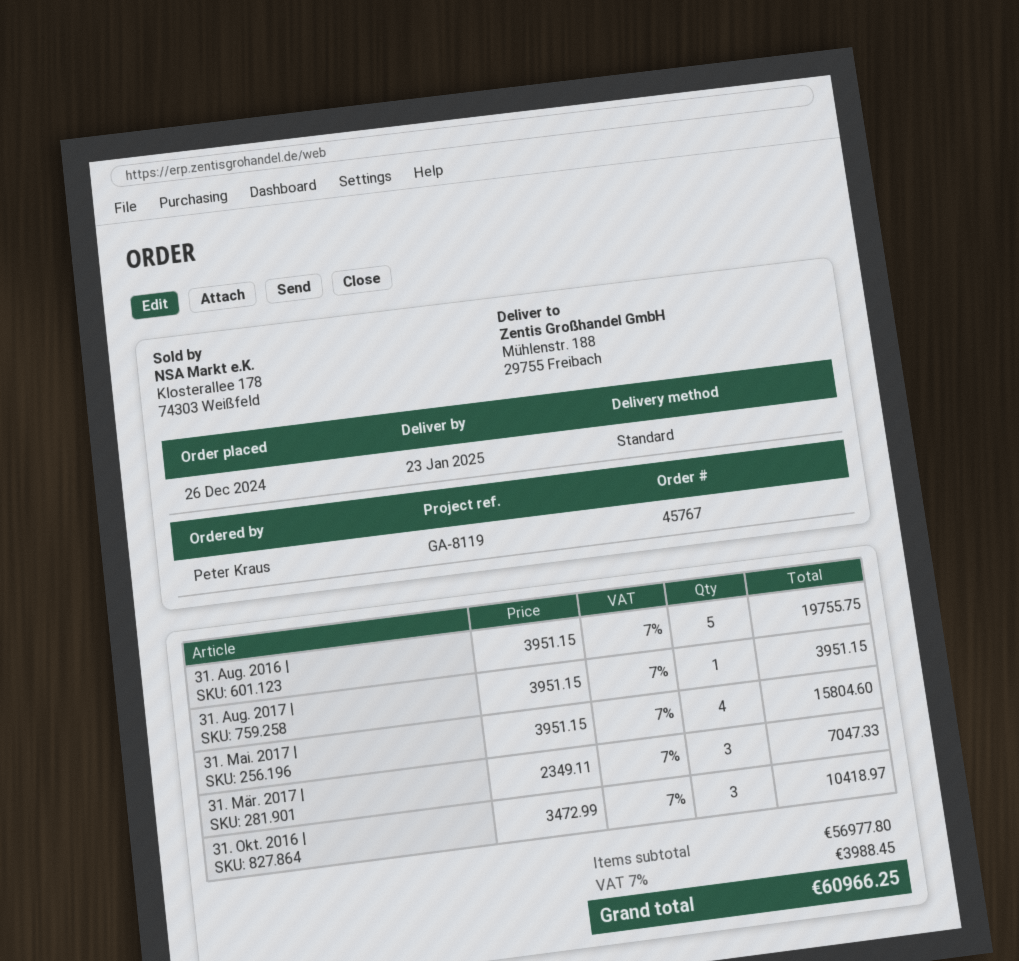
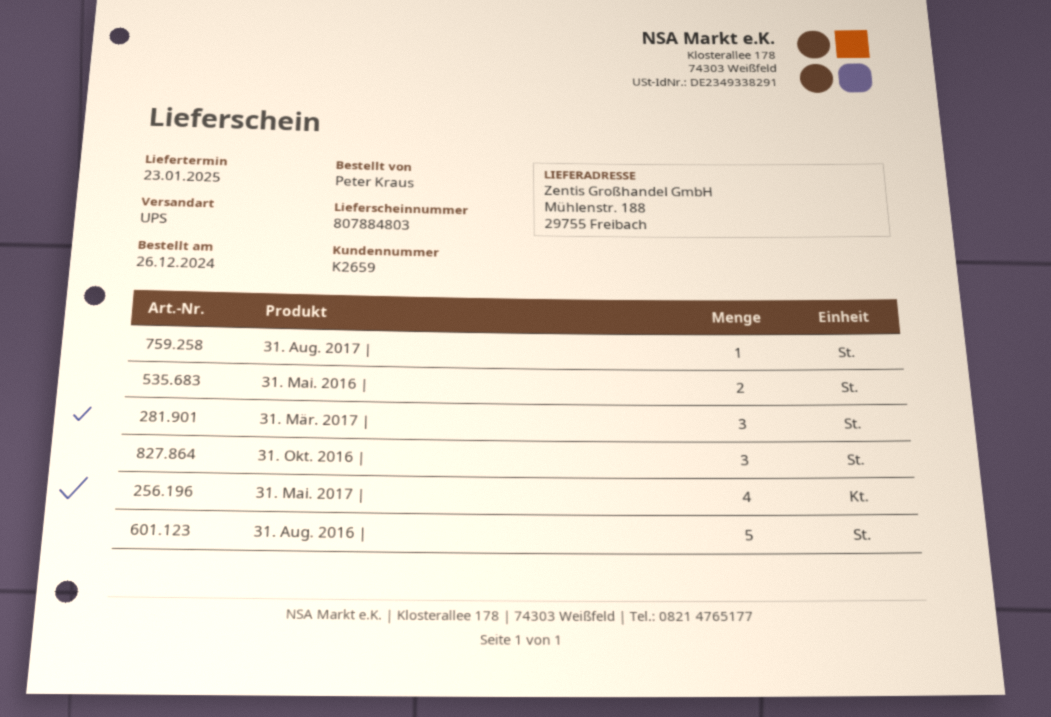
shipping method: standard -> UPS
31. Mai. 2016 |: none -> 2

